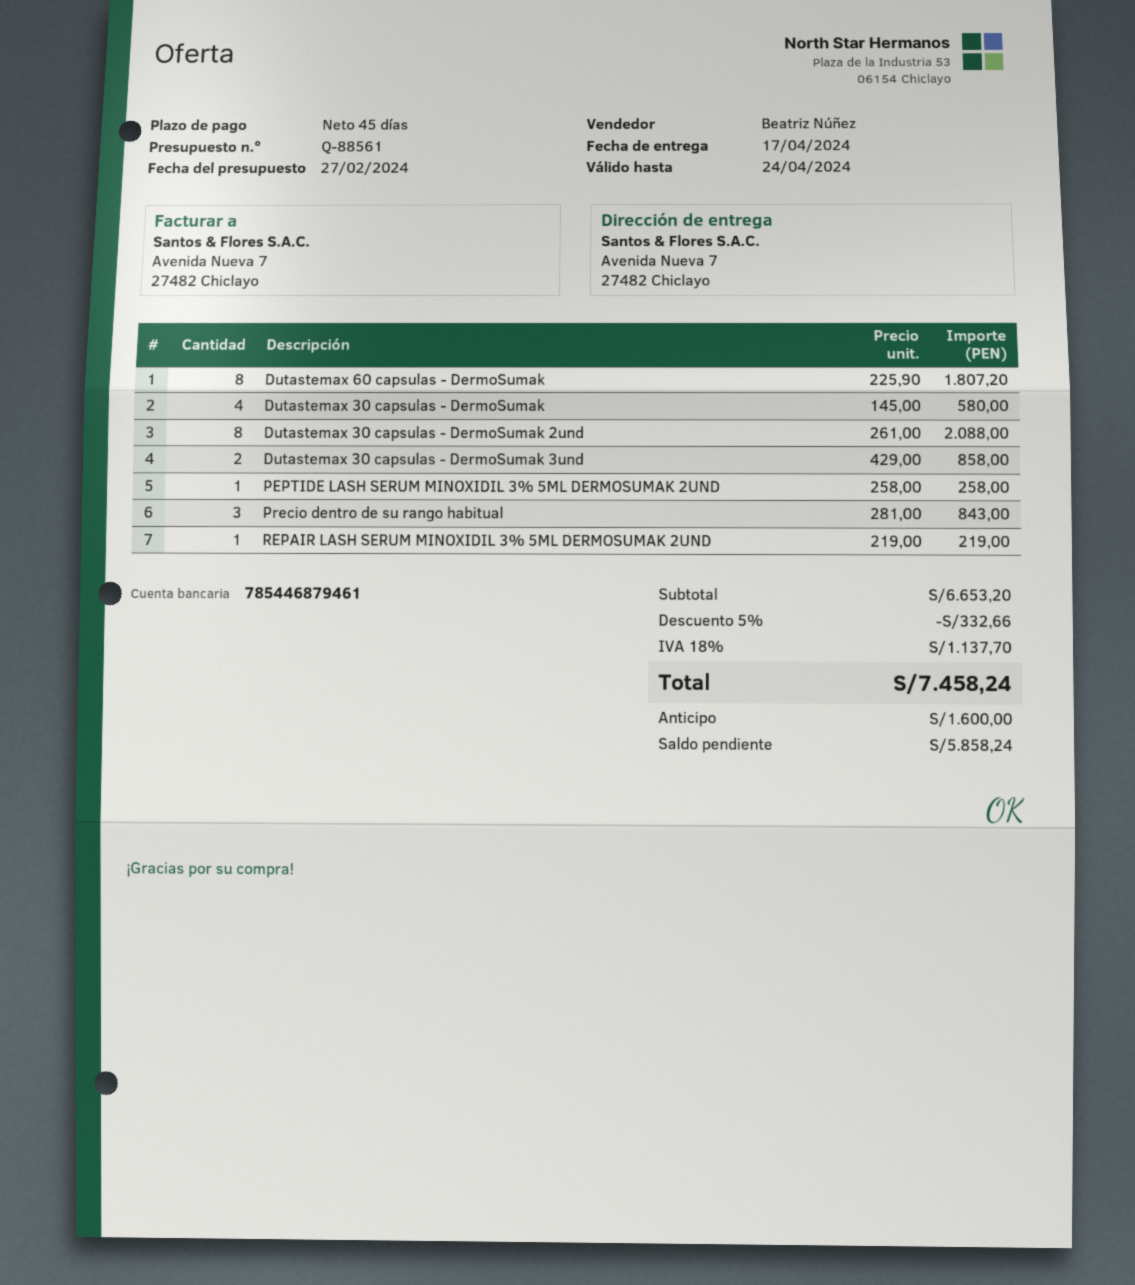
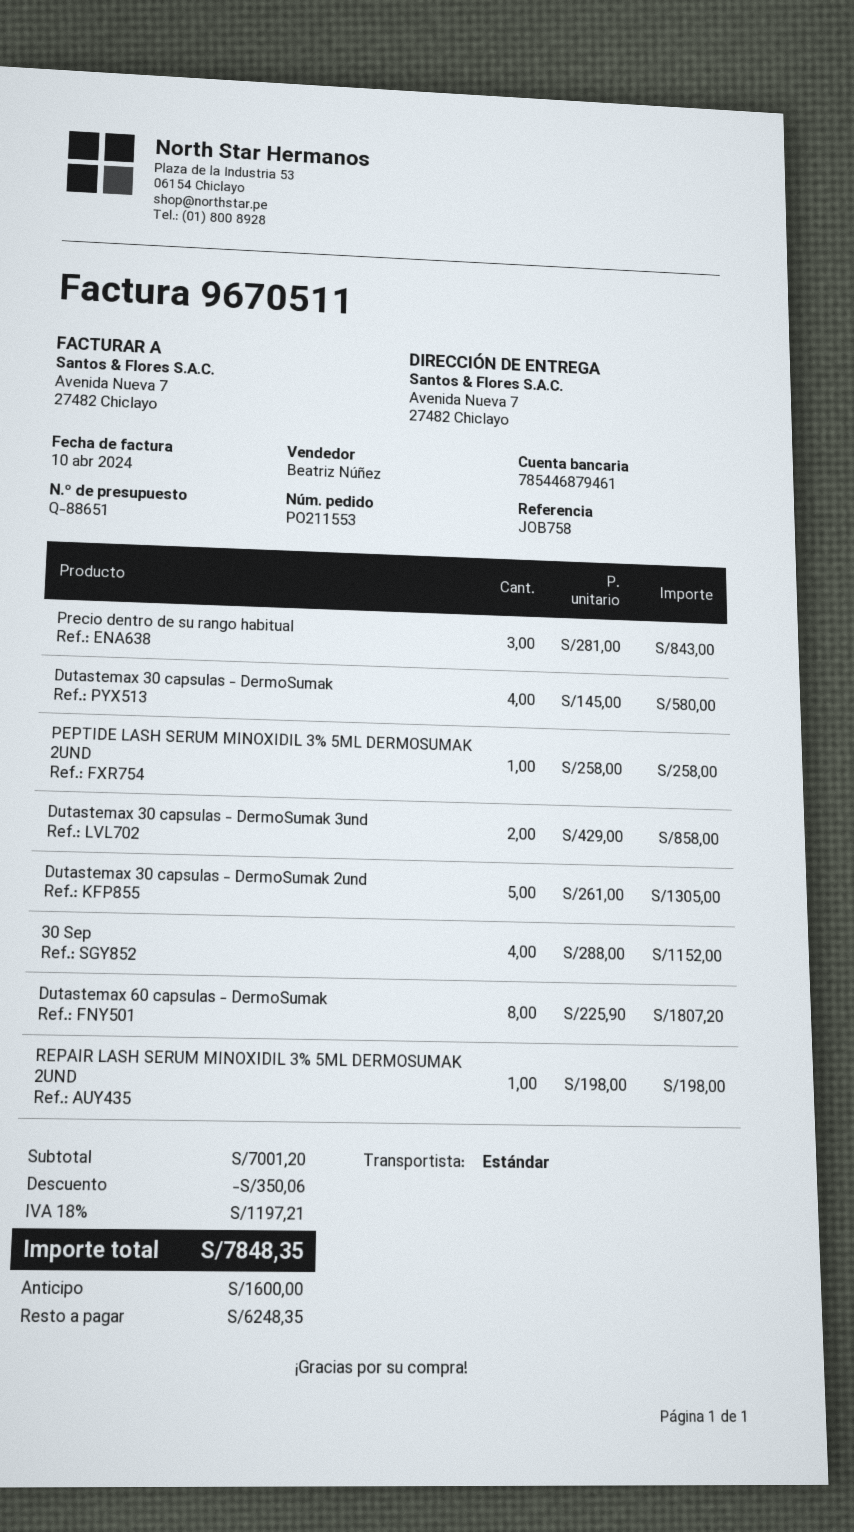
quote number: Q-88561 -> Q-88651
Dutastemax 30 capsulas - DermoSumak 2und: 8 x 261.00 = 2088.00 -> 5 x 261.00 = 1305.00
REPAIR LASH SERUM MINOXIDIL 3% 5ML DERMOSUMAK 2UND: 1 x 219.00 = 219.00 -> 1 x 198.00 = 198.00
30 Sep: none -> 4 x 288.00 = 1152.00
subtotal: 6653.20 -> 7001.20
discount: 332.66 -> 350.06
tax: 18% = 1137.70 -> 18% = 1197.21
total: 7458.24 -> 7848.35
balance: 5858.24 -> 6248.35

